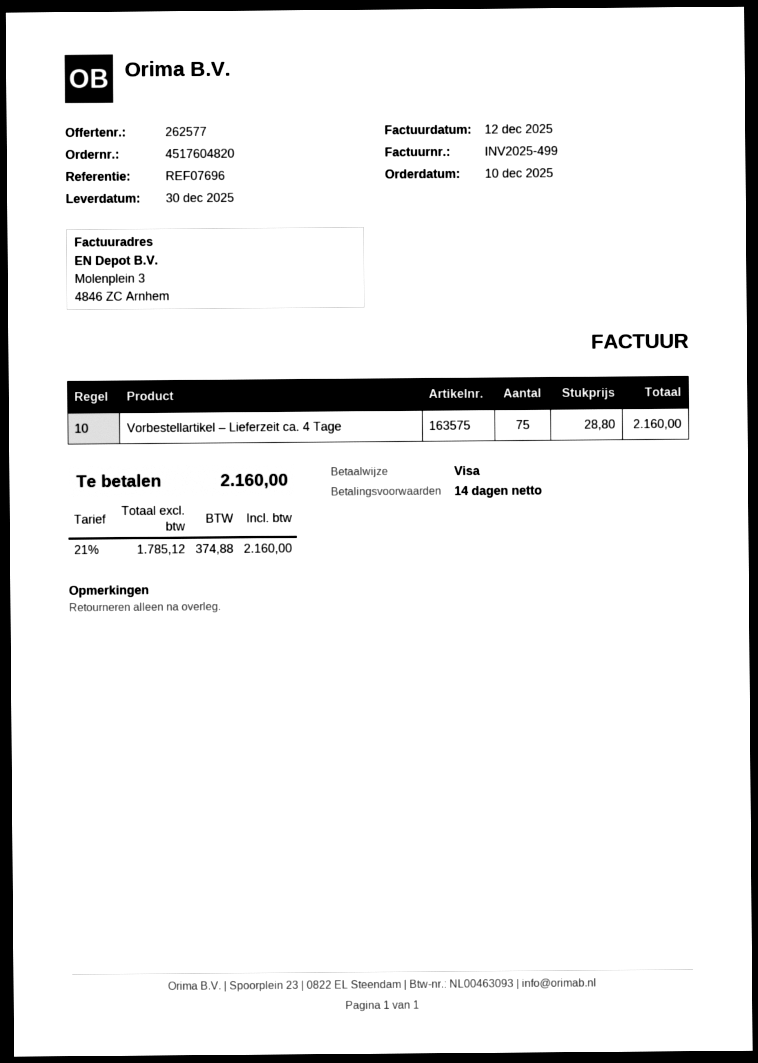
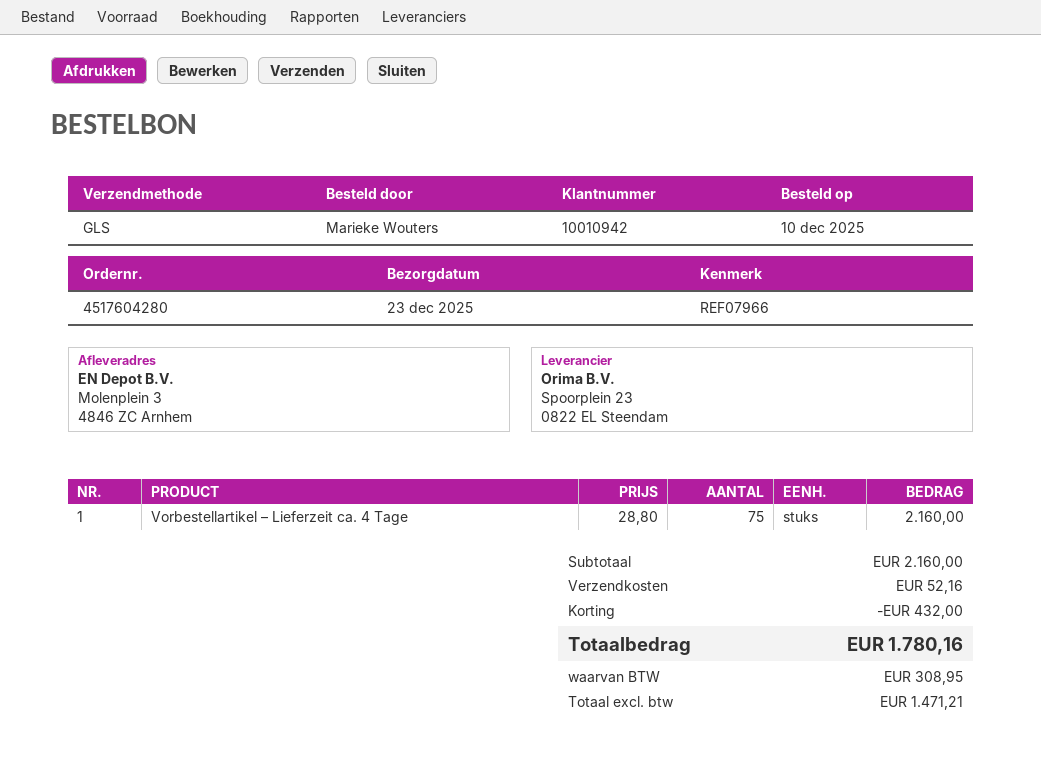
order number: 4517604820 -> 4517604280
delivery date: 2025-12-30 -> 2025-12-23
reference: REF07696 -> REF07966
discount: none -> 432.00
shipping: none -> 52.16
net: 1785.12 -> 1471.21
tax: 374.88 -> 308.95
total: 2160.00 -> 1780.16

